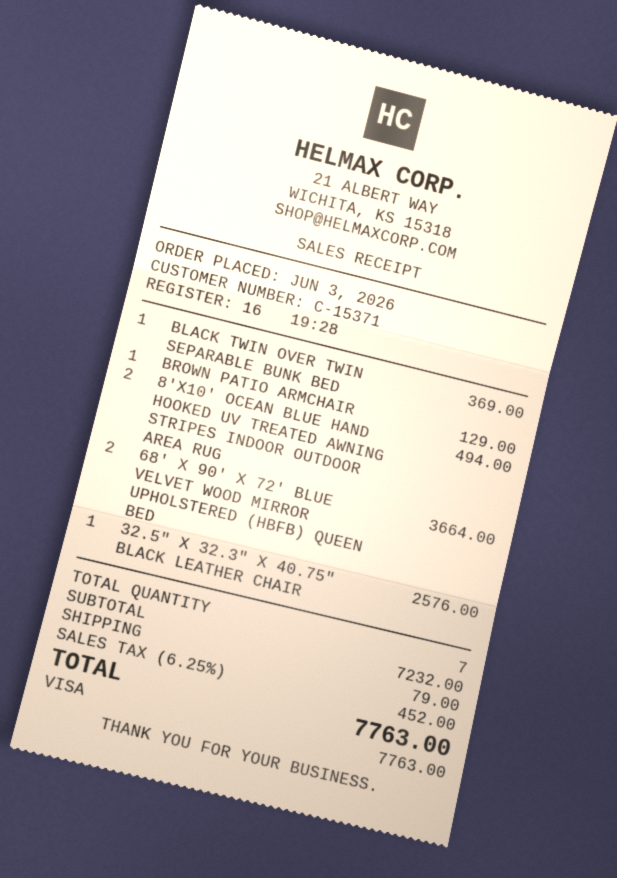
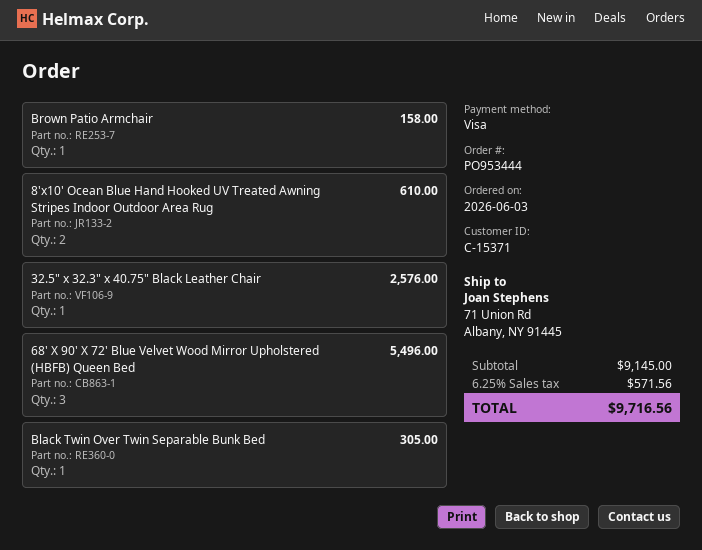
BLACK TWIN OVER TWIN SEPARABLE BUNK BED: 1 for 369.00 -> 1 for 305.00
BROWN PATIO ARMCHAIR: 1 for 129.00 -> 1 for 158.00
8'X10' OCEAN BLUE HAND HOOKED UV TREATED AWNING STRIPES INDOOR OUTDOOR AREA RUG: 2 for 494.00 -> 2 for 610.00
68' X 90' X 72' BLUE VELVET WOOD MIRROR UPHOLSTERED (HBFB) QUEEN BED: 2 for 3664.00 -> 3 for 5496.00
subtotal: 7232.00 -> 9145.00
shipping: 79.00 -> none
tax: 6.25% = 452.00 -> 6.25% = 571.56
total: 7763.00 -> 9716.56

